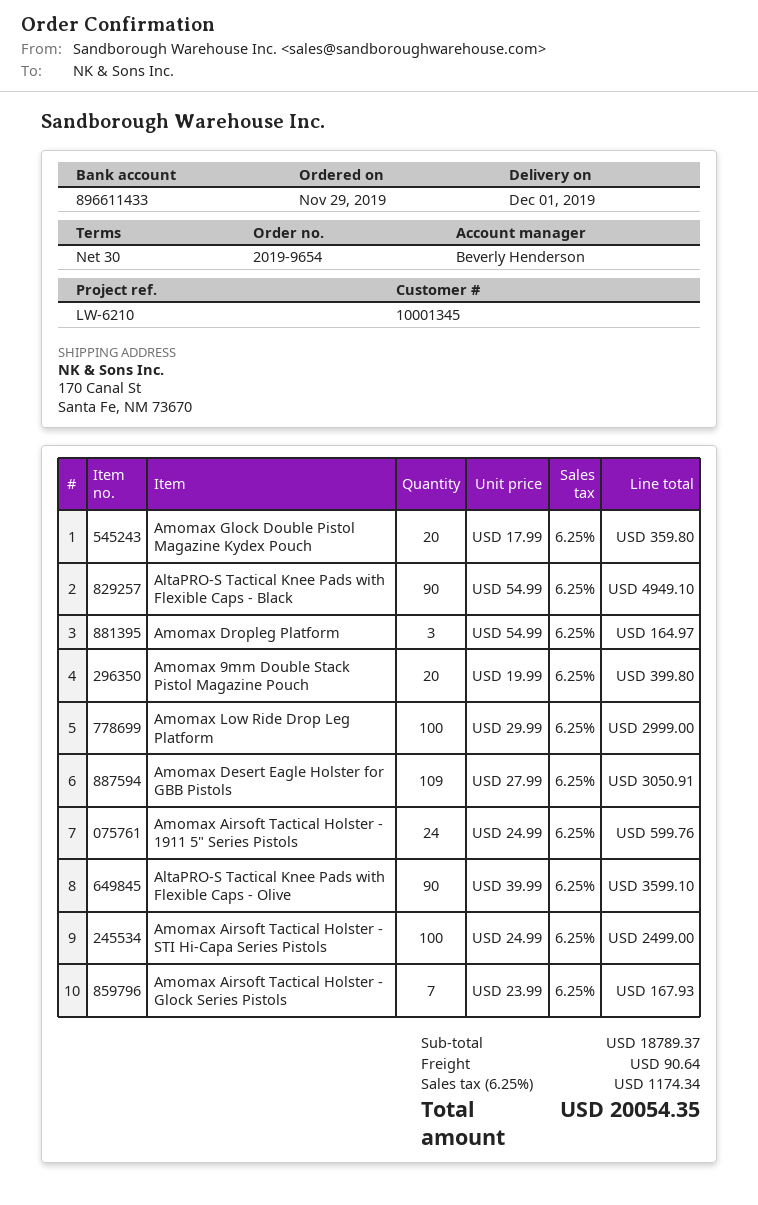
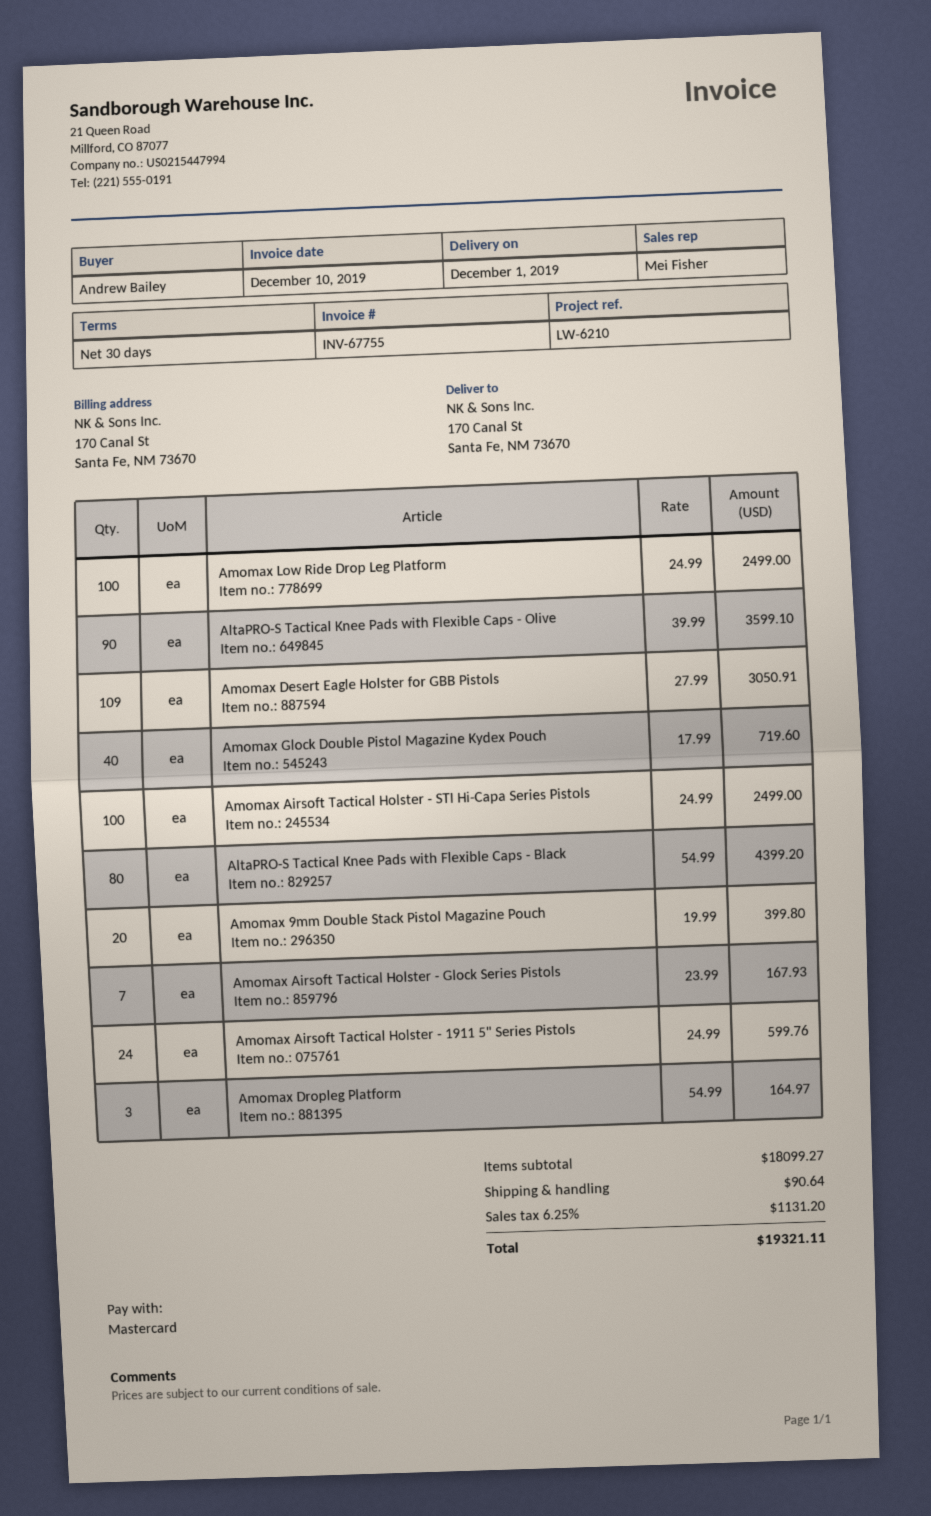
sales rep: Beverly Henderson -> Mei Fisher
Amomax Glock Double Pistol Magazine Kydex Pouch: 20 x 17.99 = 359.80 -> 40 x 17.99 = 719.60
AltaPRO-S Tactical Knee Pads with Flexible Caps - Black: 90 x 54.99 = 4949.10 -> 80 x 54.99 = 4399.20
Amomax Low Ride Drop Leg Platform: 100 x 29.99 = 2999.00 -> 100 x 24.99 = 2499.00
subtotal: 18789.37 -> 18099.27
tax: 6.25% = 1174.34 -> 6.25% = 1131.20
total: 20054.35 -> 19321.11

